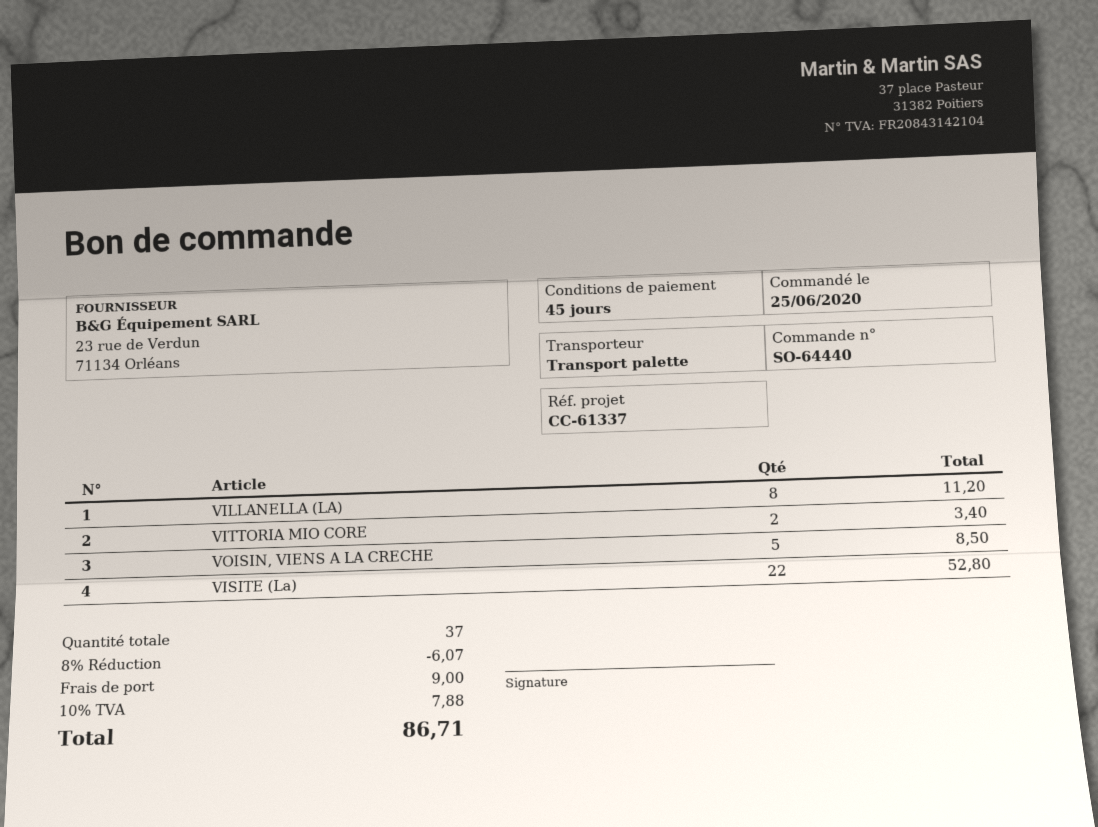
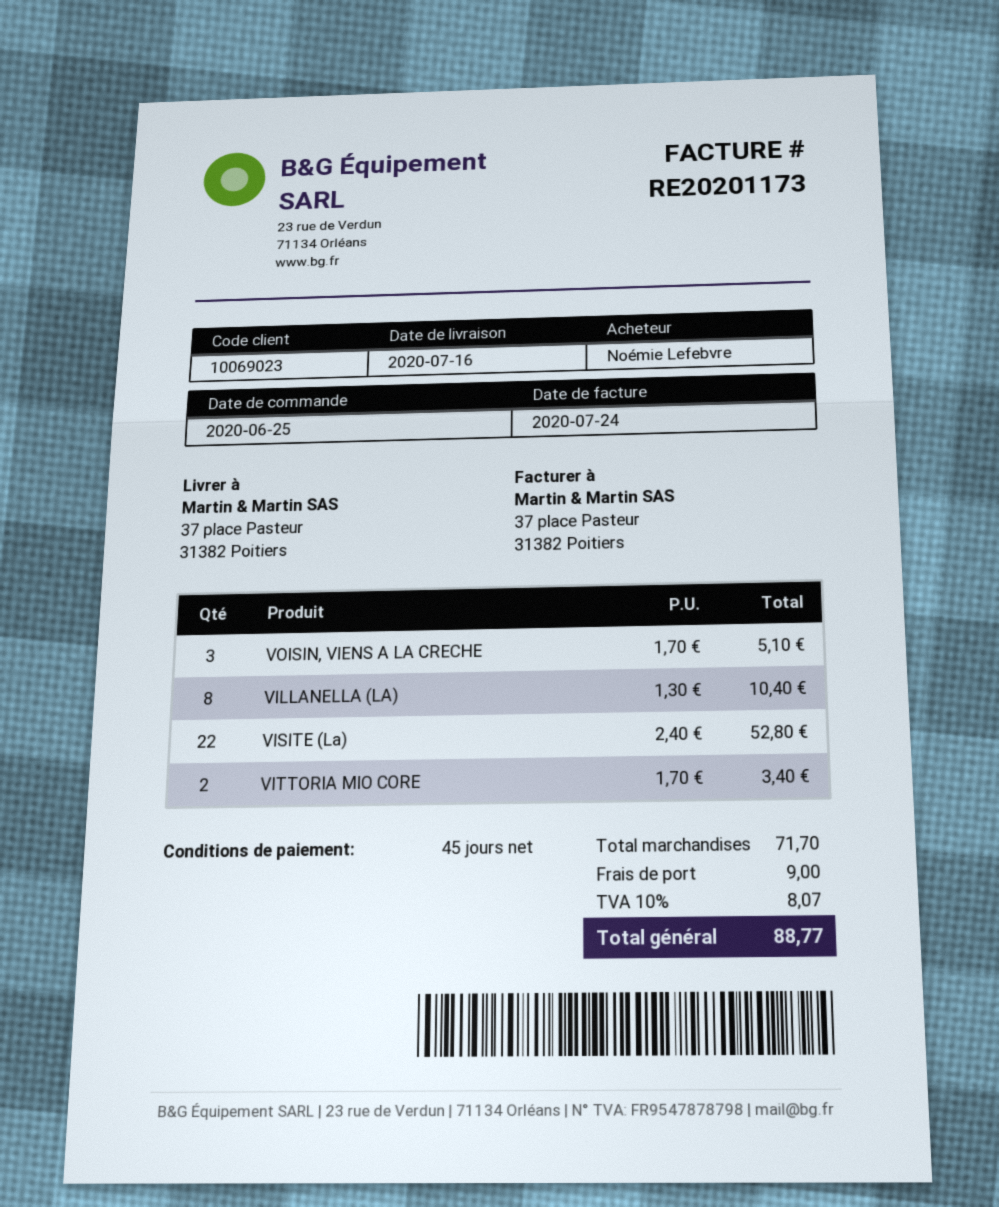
VILLANELLA (LA): 8 for 11.20 -> 8 for 10.40
VOISIN, VIENS A LA CRECHE: 5 for 8.50 -> 3 for 5.10
discount: 8% = 6.07 -> none
tax: 10% = 7.88 -> 10% = 8.07
total: 86.71 -> 88.77

